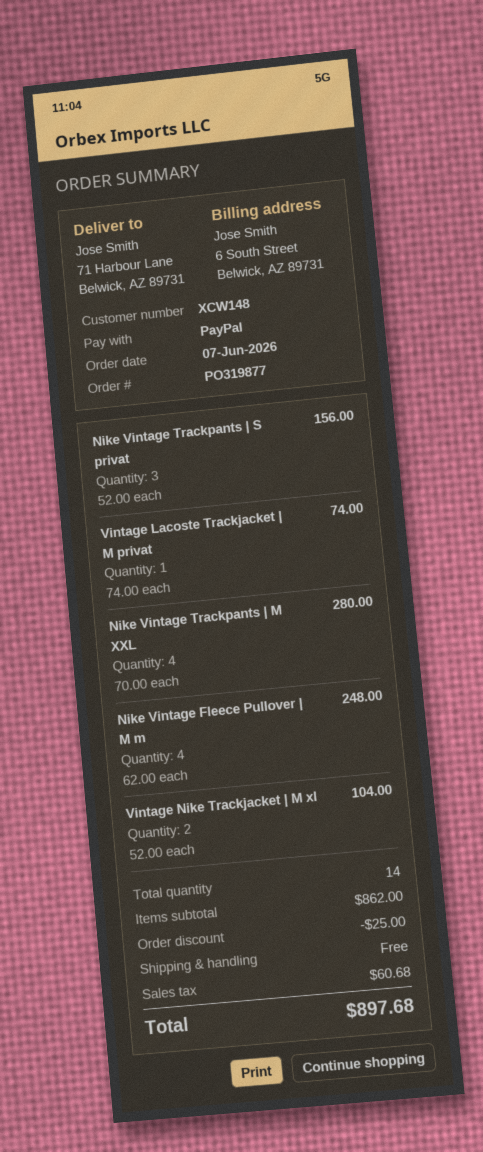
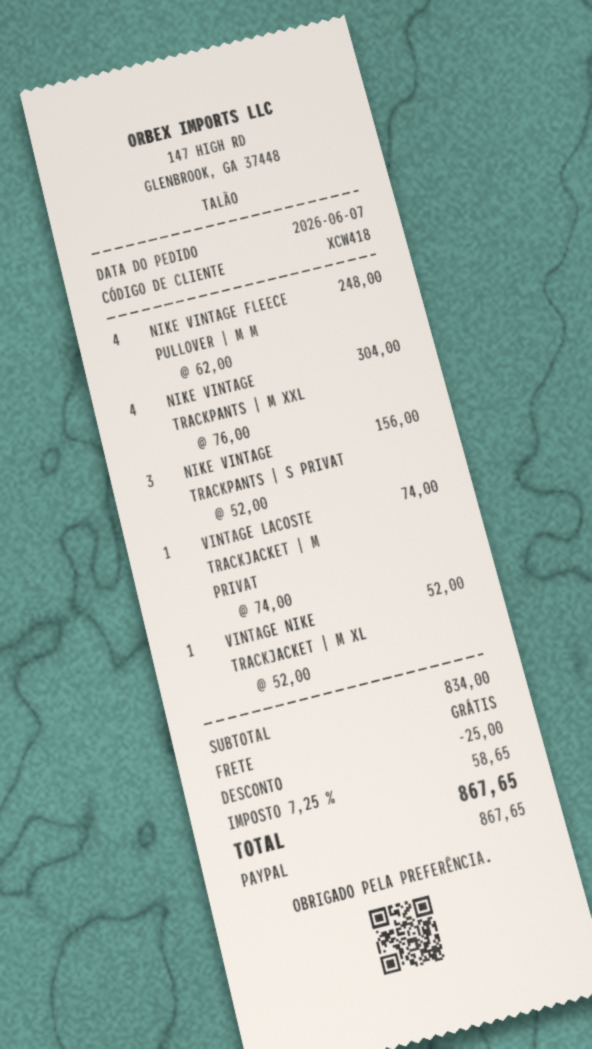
customer number: XCW148 -> XCW418
Nike Vintage Trackpants | M XXL: 4 x 70.00 = 280.00 -> 4 x 76.00 = 304.00
Vintage Nike Trackjacket | M xl: 2 x 52.00 = 104.00 -> 1 x 52.00 = 52.00
subtotal: 862.00 -> 834.00
tax: 60.68 -> 58.65
total: 897.68 -> 867.65

